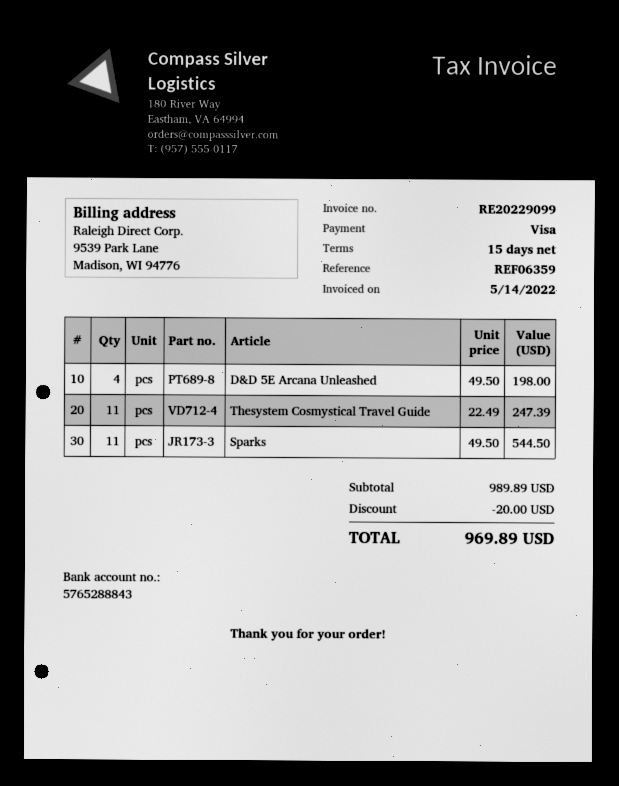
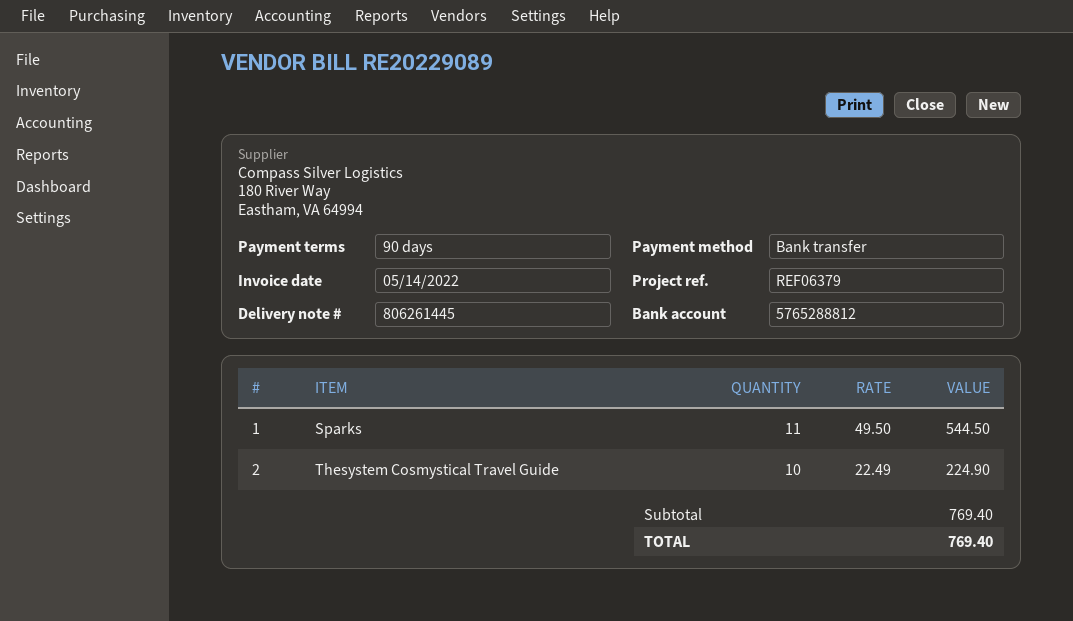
invoice number: RE20229099 -> RE20229089
payment terms: 15 days -> 90 days
reference: REF06359 -> REF06379
payment method: Visa -> bank transfer
bank account: 5765288843 -> 5765288812
D&D 5E Arcana Unleashed: 4 x 49.50 = 198.00 -> none
Thesystem Cosmystical Travel Guide: 11 x 22.49 = 247.39 -> 10 x 22.49 = 224.90
subtotal: 989.89 -> 769.40
discount: 20.00 -> none
total: 969.89 -> 769.40

